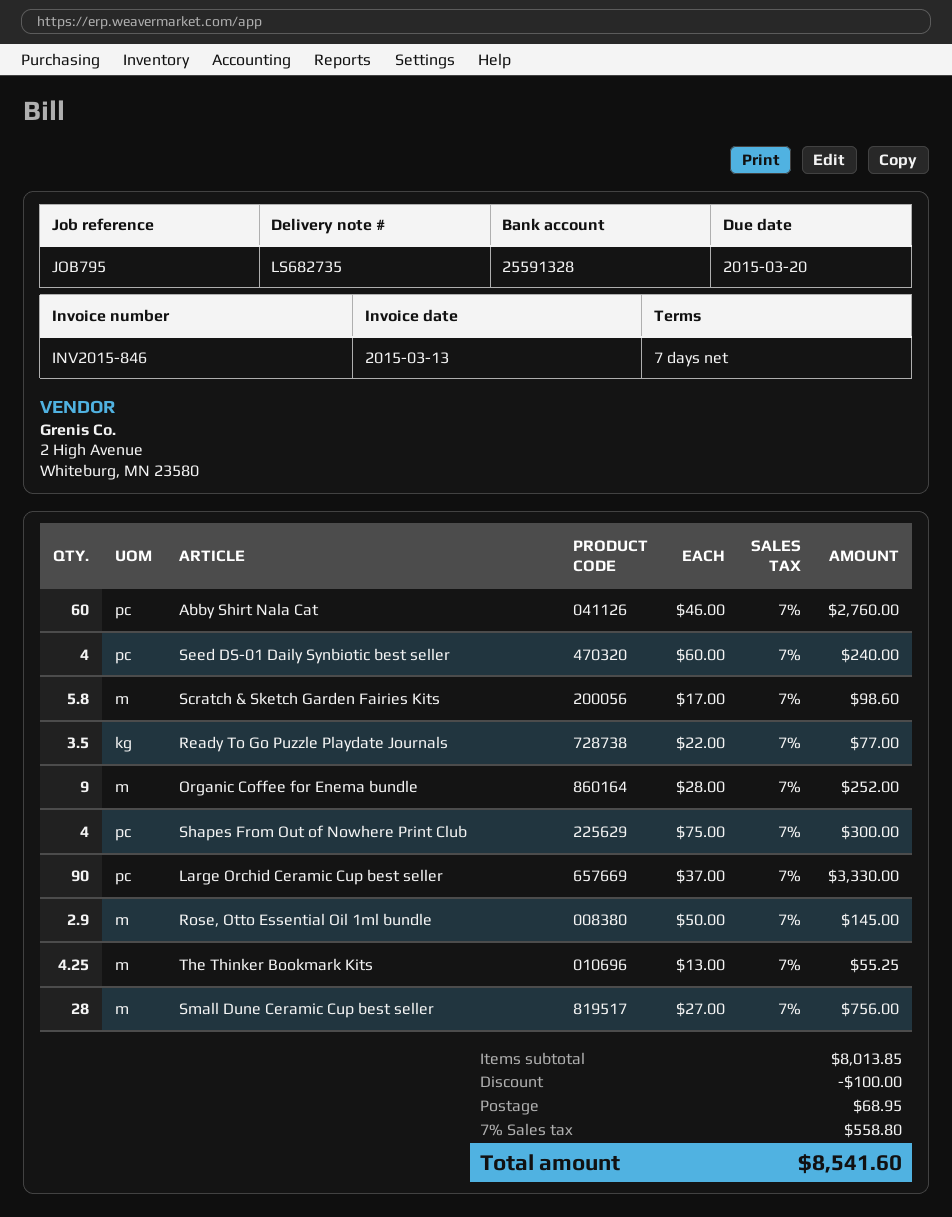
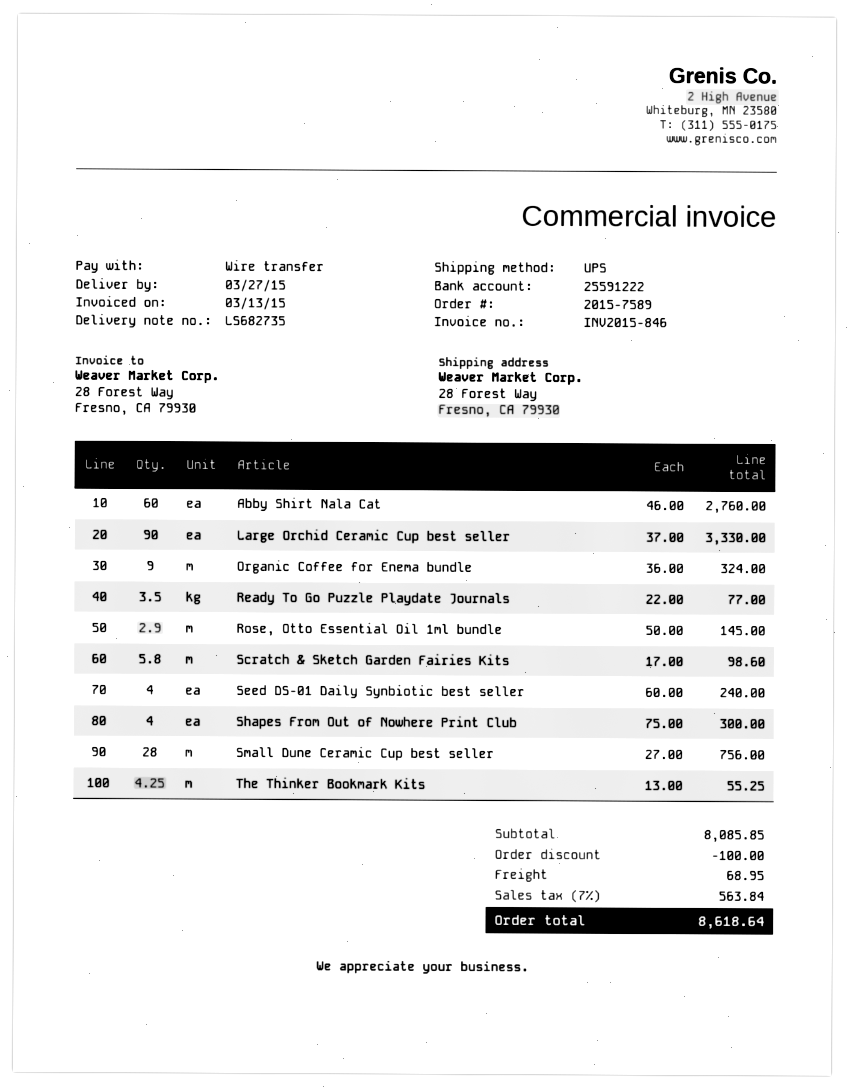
bank account: 25591328 -> 25591222
Organic Coffee for Enema bundle: 9 x 28.00 = 252.00 -> 9 x 36.00 = 324.00
subtotal: 8013.85 -> 8085.85
tax: 7% = 558.80 -> 7% = 563.84
total: 8541.60 -> 8618.64

